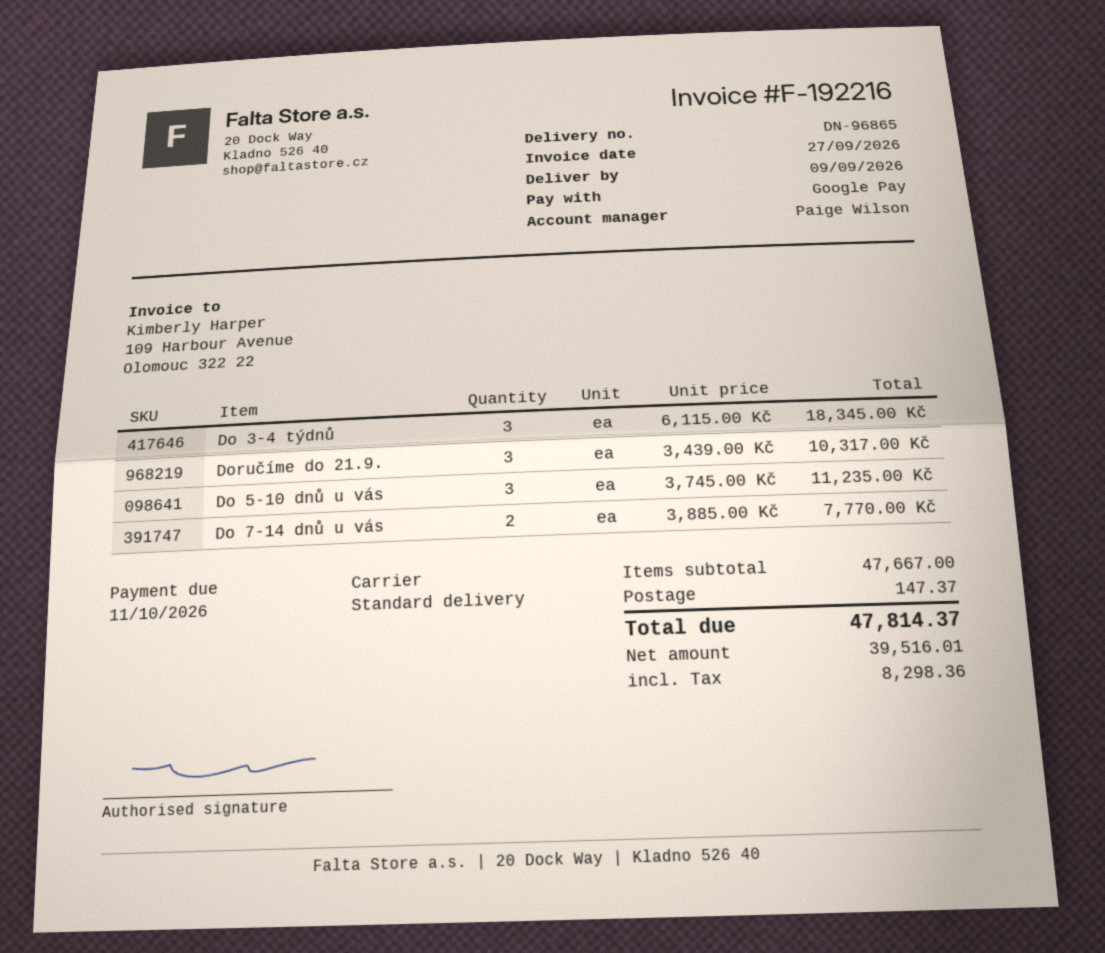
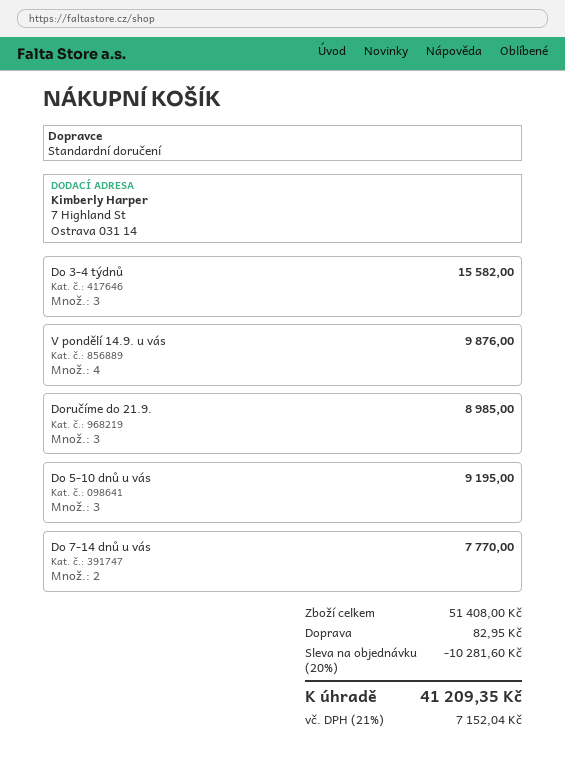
Do 3-4 týdnů: 3 for 18345.00 -> 3 for 15582.00
Doručíme do 21.9.: 3 for 10317.00 -> 3 for 8985.00
Do 5-10 dnů u vás: 3 for 11235.00 -> 3 for 9195.00
V pondělí 14.9. u vás: none -> 4 for 9876.00
subtotal: 47667.00 -> 51408.00
discount: none -> 20% = 10281.60
shipping: 147.37 -> 82.95
tax: 8298.36 -> 7152.04
total: 47814.37 -> 41209.35

